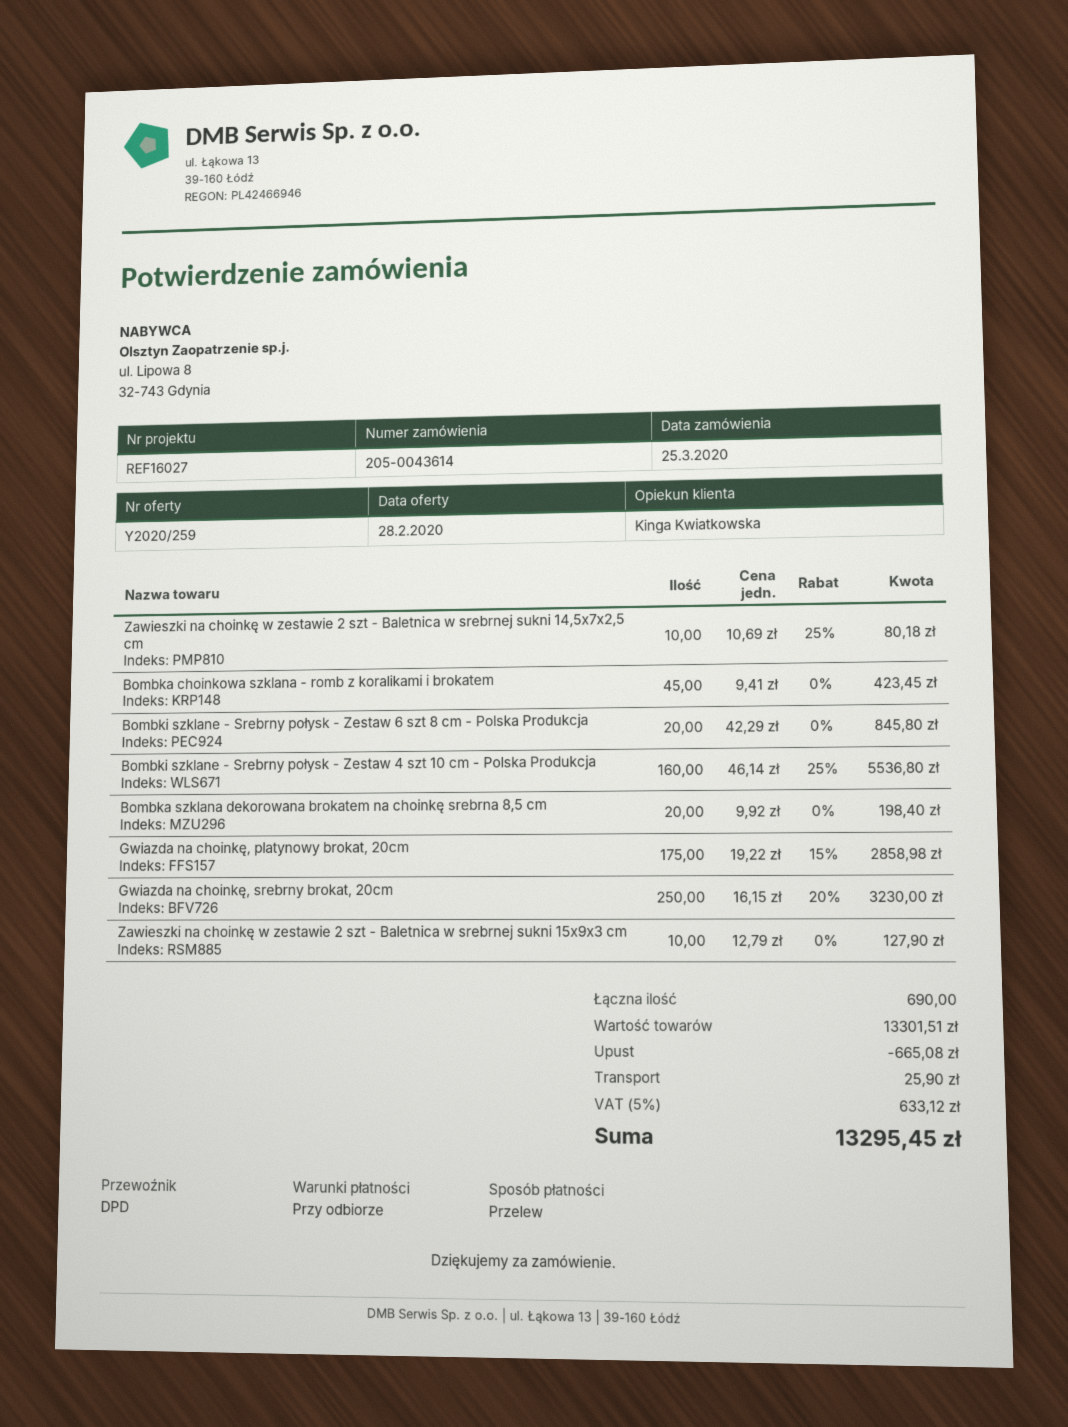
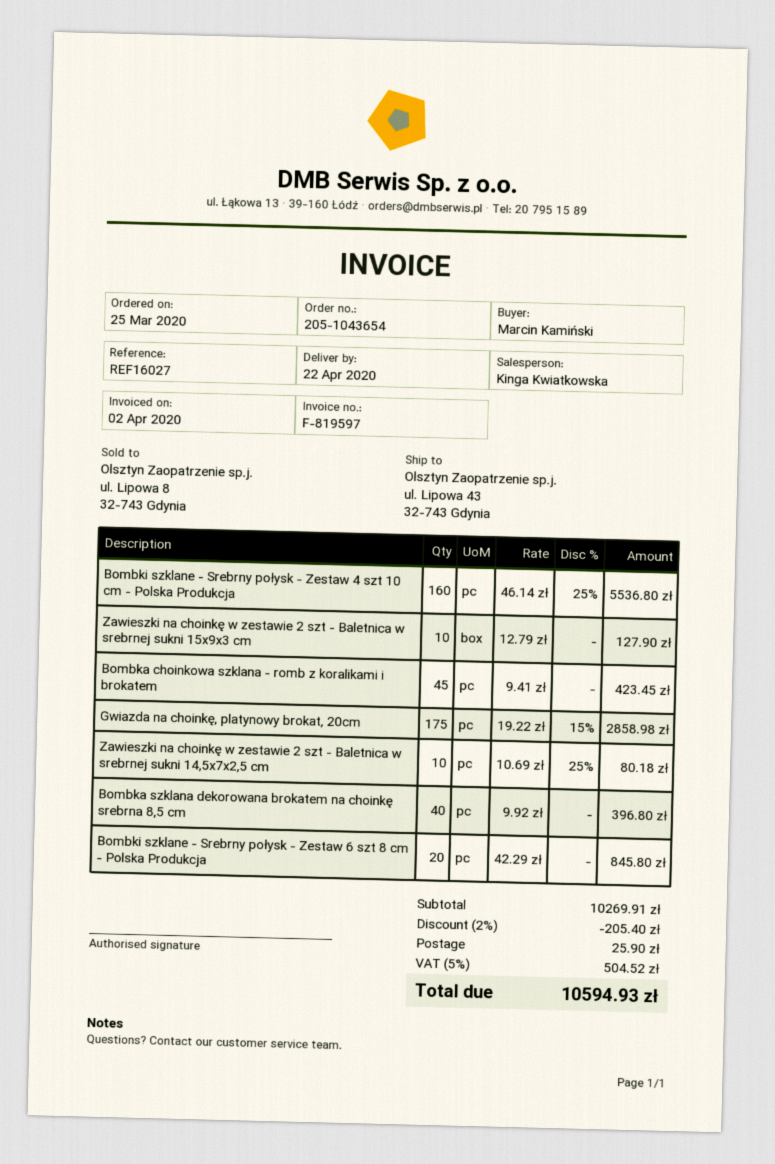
order number: 205-0043614 -> 205-1043654
Bombka szklana dekorowana brokatem na choinkę srebrna 8,5 cm: 20 x 9.92 = 198.40 -> 40 x 9.92 = 396.80
Gwiazda na choinkę, srebrny brokat, 20cm: 250 x 16.15 - 20% = 3230.00 -> none
subtotal: 13301.51 -> 10269.91
discount: 665.08 -> 205.40
tax: 5% = 633.12 -> 5% = 504.52
total: 13295.45 -> 10594.93

